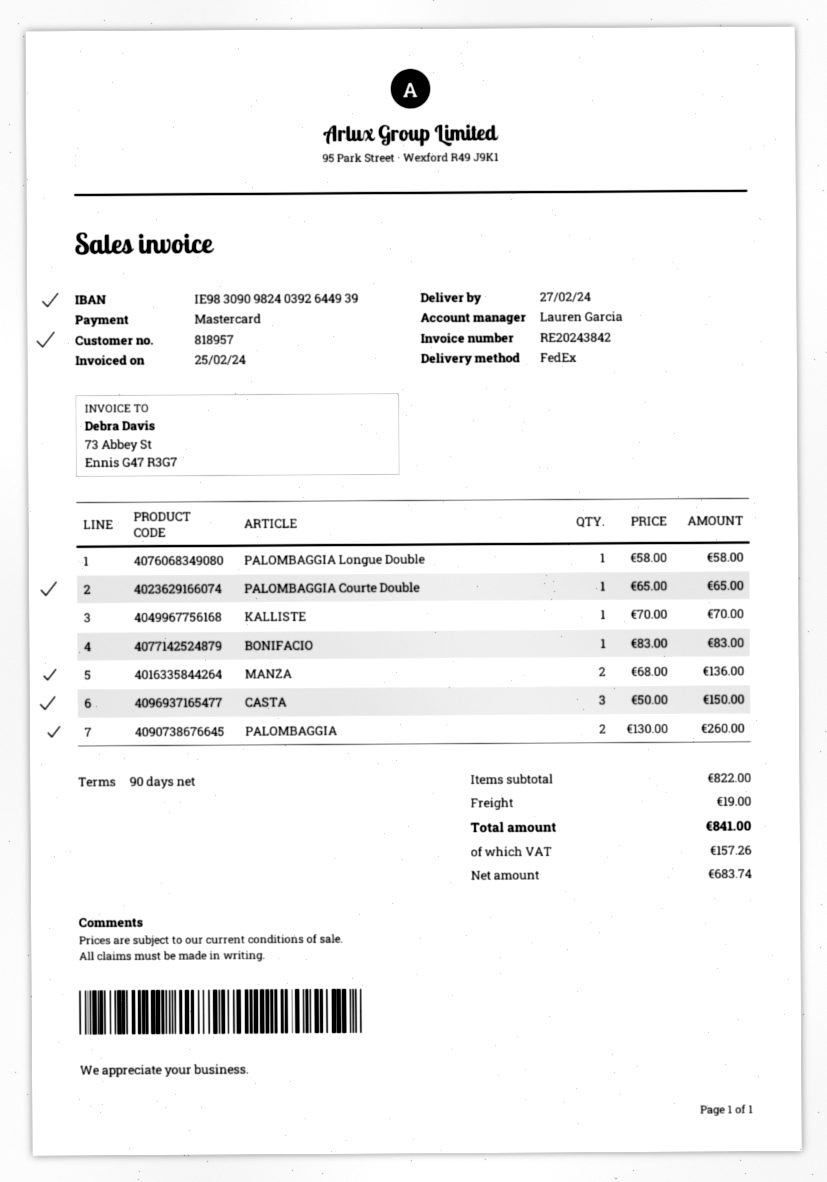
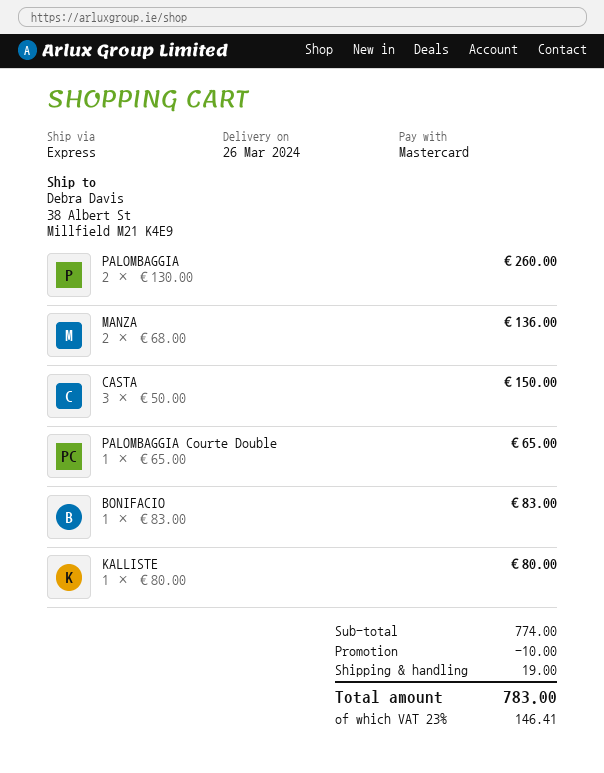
delivery date: 2024-02-27 -> 2024-03-26
shipping method: FedEx -> express
PALOMBAGGIA Longue Double: 1 x 58.00 = 58.00 -> none
KALLISTE: 1 x 70.00 = 70.00 -> 1 x 80.00 = 80.00
subtotal: 822.00 -> 774.00
discount: none -> 10.00
tax: 157.26 -> 146.41
total: 841.00 -> 783.00

